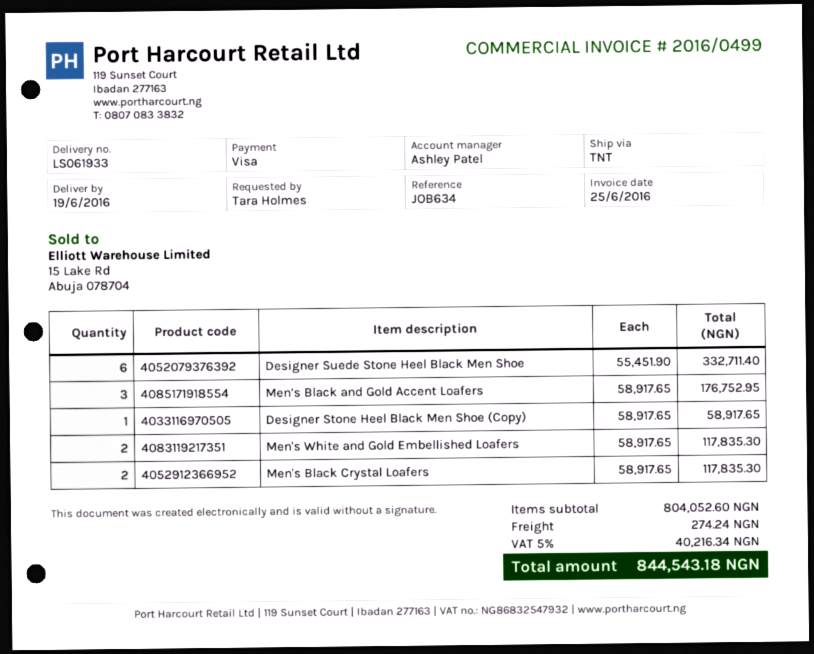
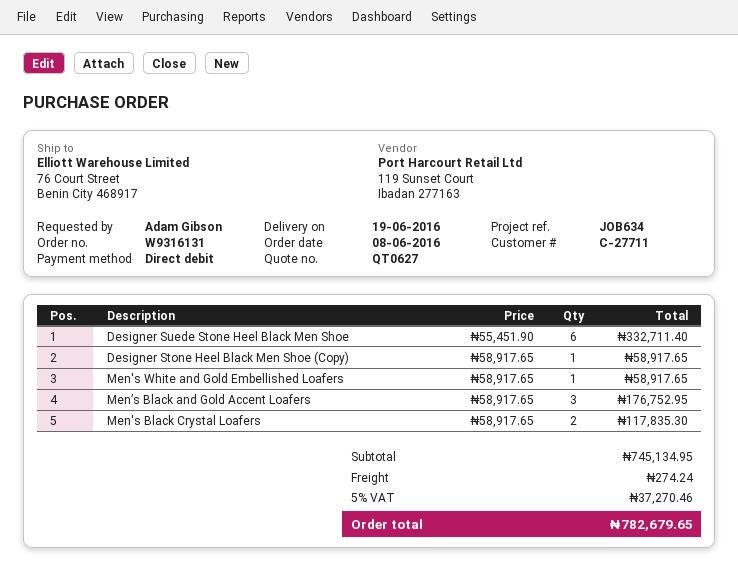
ordered by: Tara Holmes -> Adam Gibson
payment method: Visa -> direct debit
Men's White and Gold Embellished Loafers: 2 x 58917.65 = 117835.30 -> 1 x 58917.65 = 58917.65
subtotal: 804052.60 -> 745134.95
tax: 5% = 40216.34 -> 5% = 37270.46
total: 844543.18 -> 782679.65

